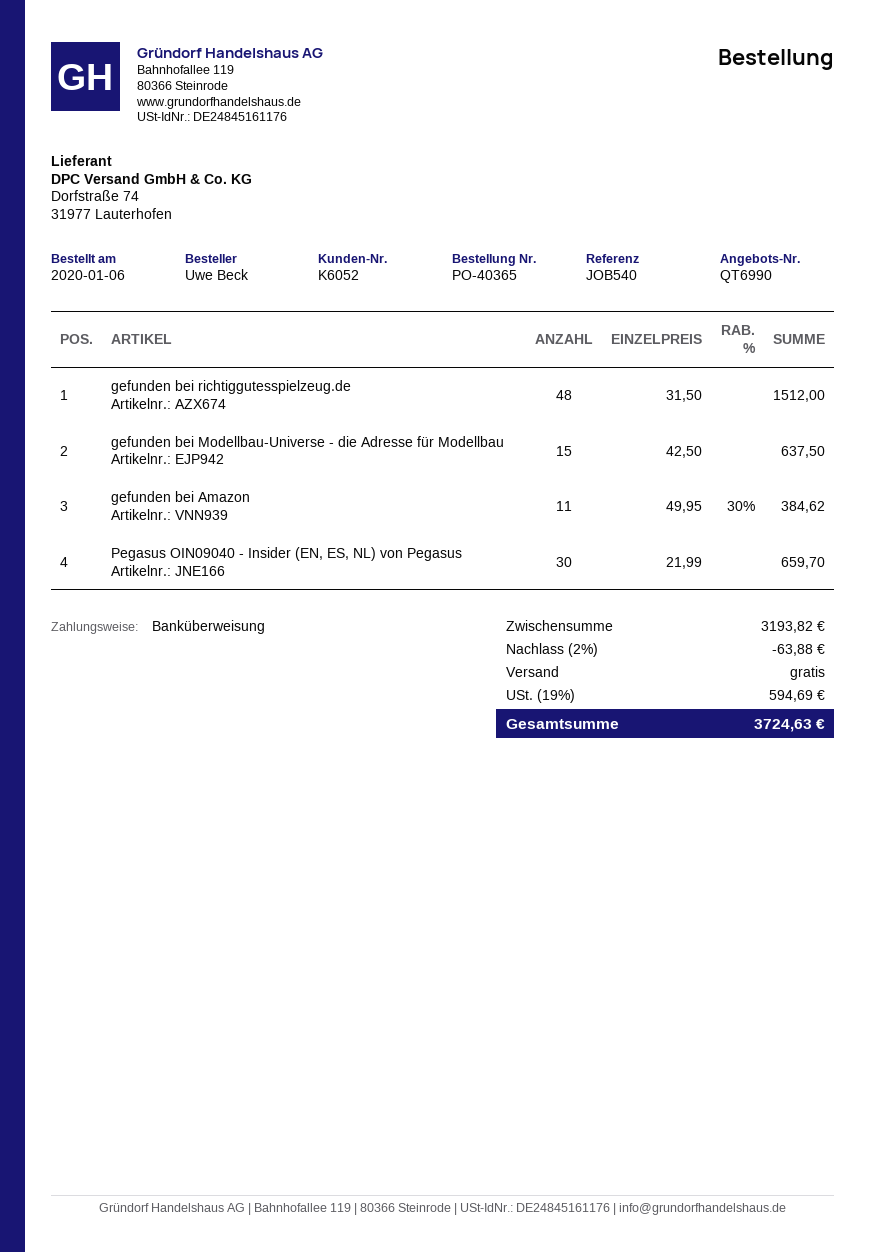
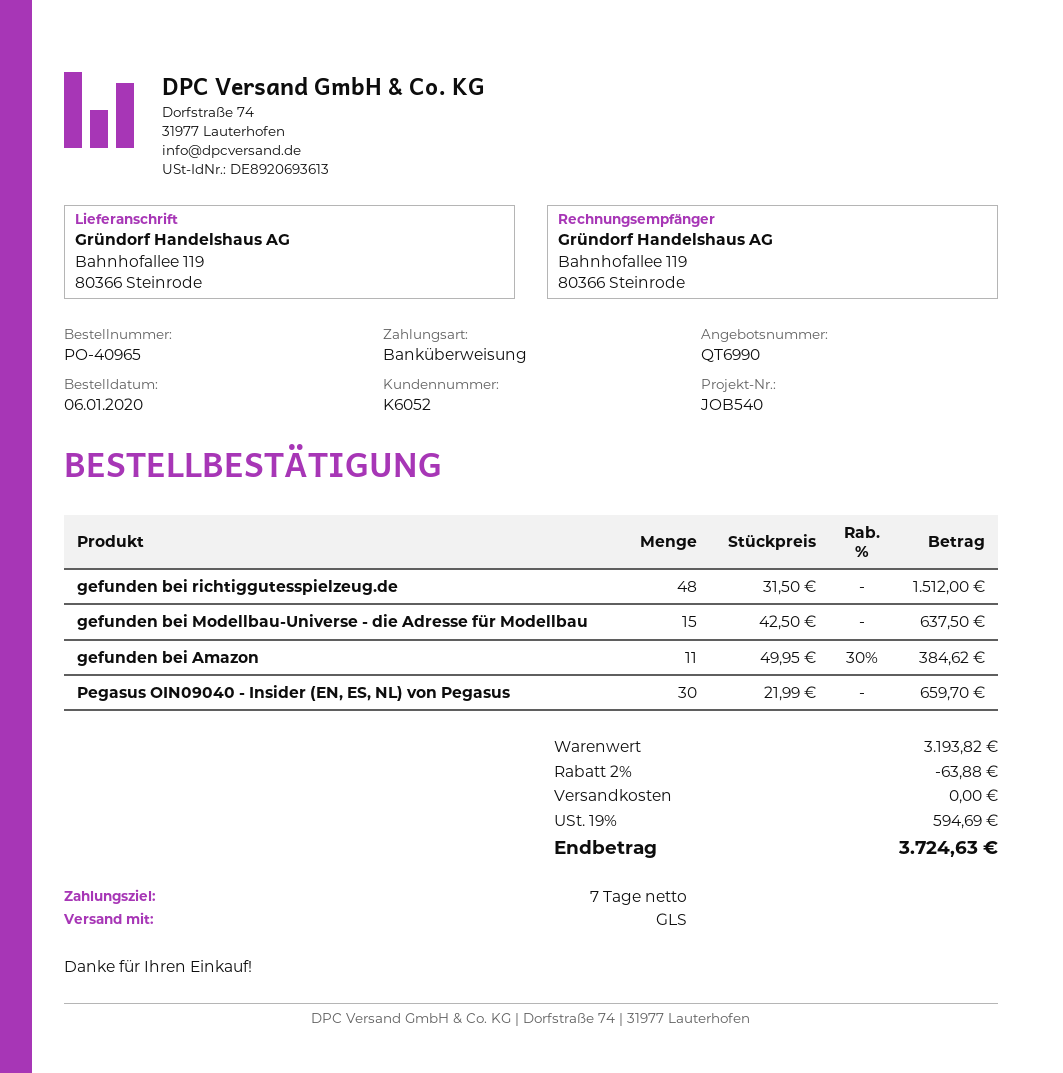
order number: PO-40365 -> PO-40965

